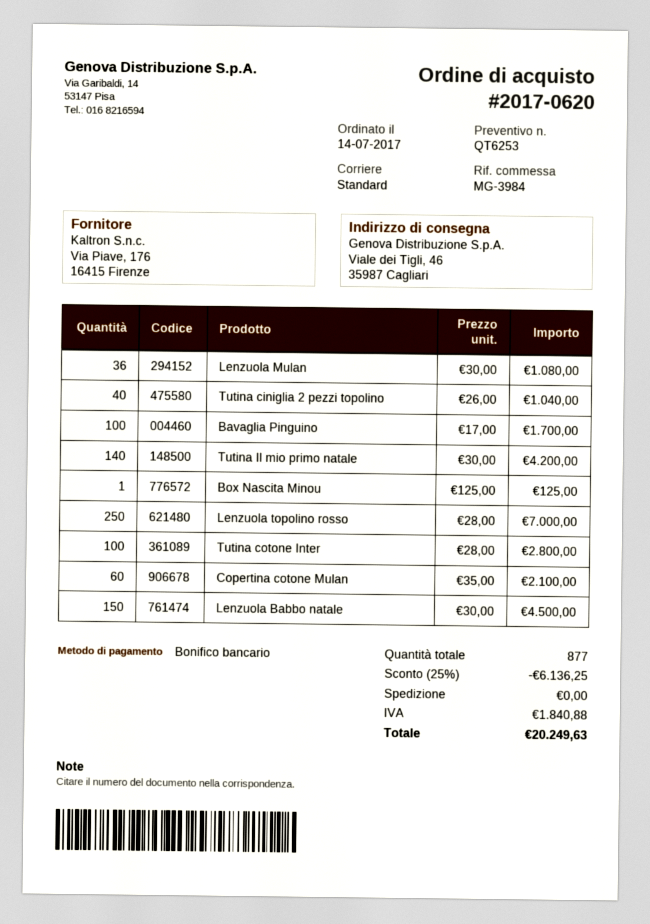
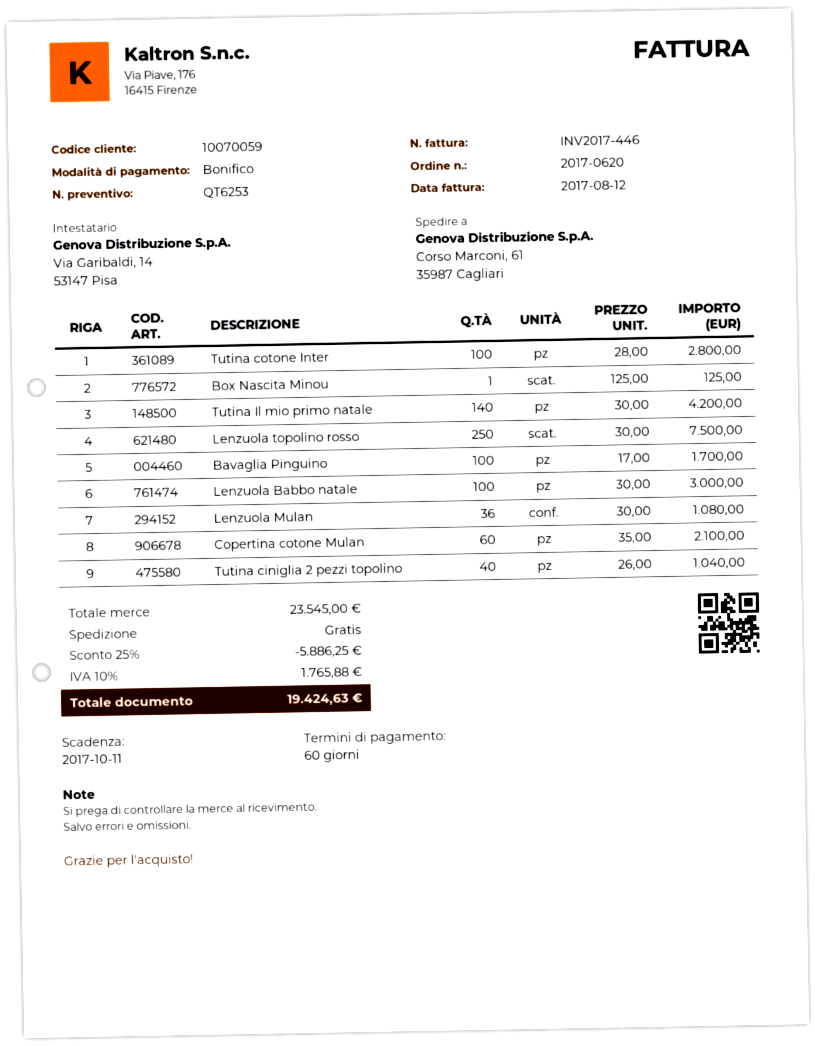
ship to: Viale dei Tigli, 46, 35987 Cagliari -> Corso Marconi, 61, 35987 Cagliari
Lenzuola topolino rosso: 250 x 28.00 = 7000.00 -> 250 x 30.00 = 7500.00
Lenzuola Babbo natale: 150 x 30.00 = 4500.00 -> 100 x 30.00 = 3000.00
discount: 25% = 6136.25 -> 25% = 5886.25
tax: 1840.88 -> 1765.88
total: 20249.63 -> 19424.63

